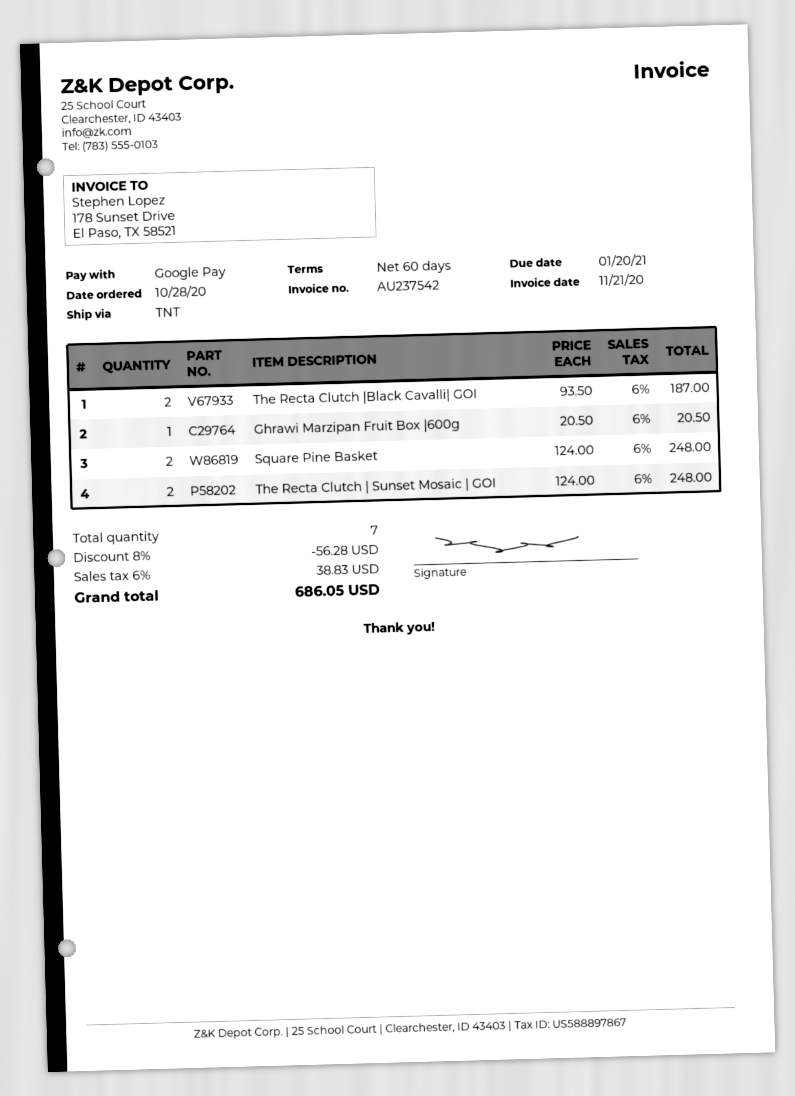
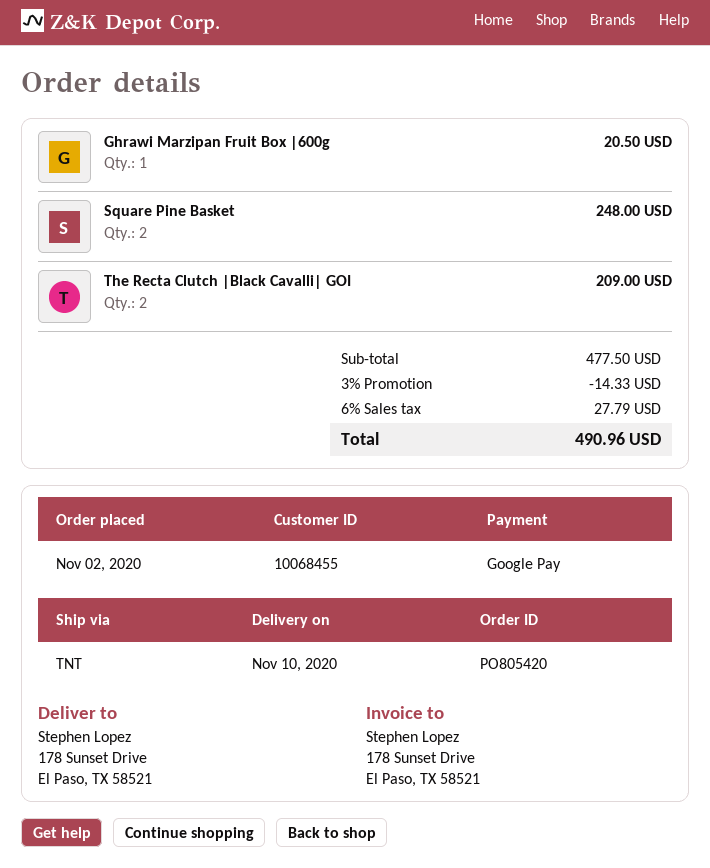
order date: 2020-10-28 -> 2020-11-02
The Recta Clutch |Black Cavalli| GOI: 2 for 187.00 -> 2 for 209.00
The Recta Clutch | Sunset Mosaic | GOI: 2 for 248.00 -> none
discount: 8% = 56.28 -> 3% = 14.33
tax: 6% = 38.83 -> 6% = 27.79
total: 686.05 -> 490.96

